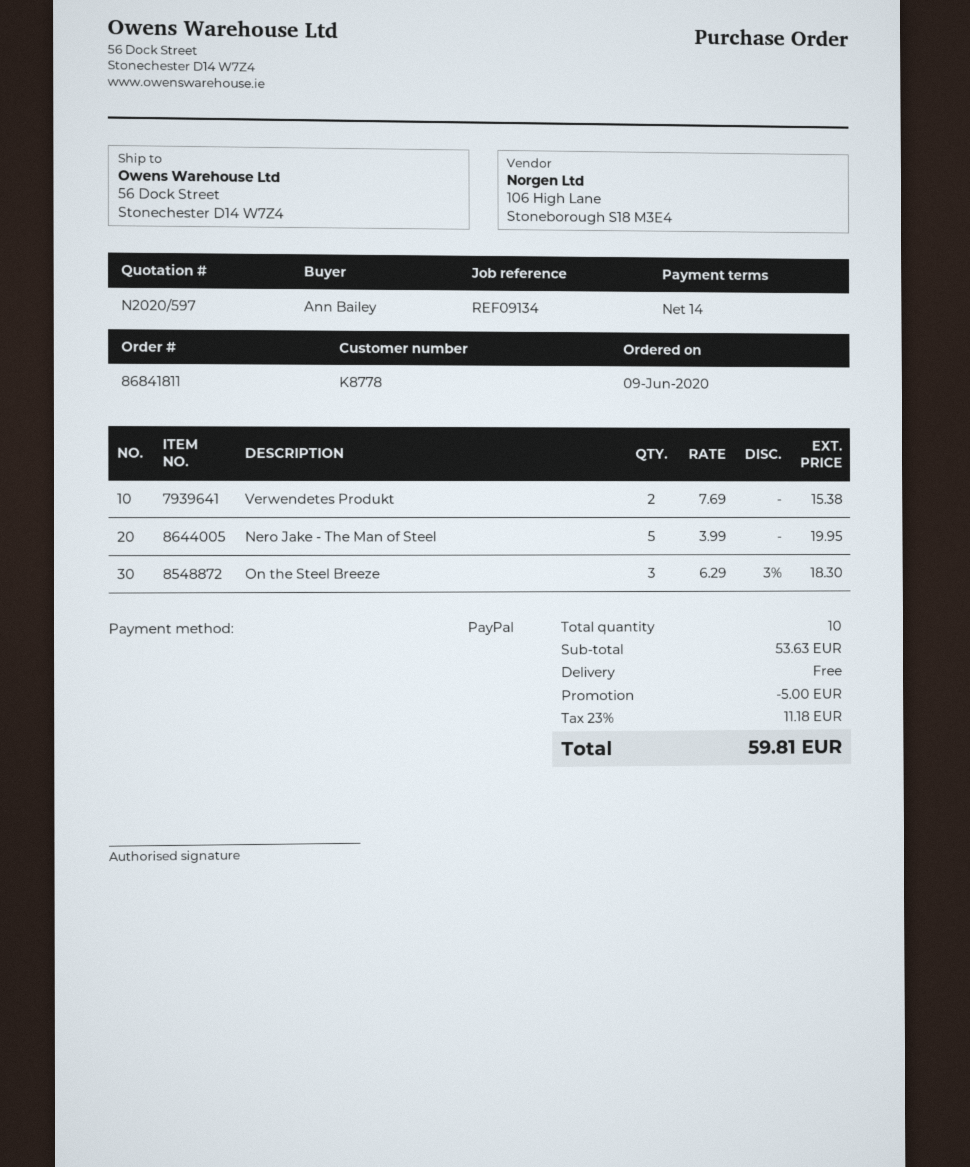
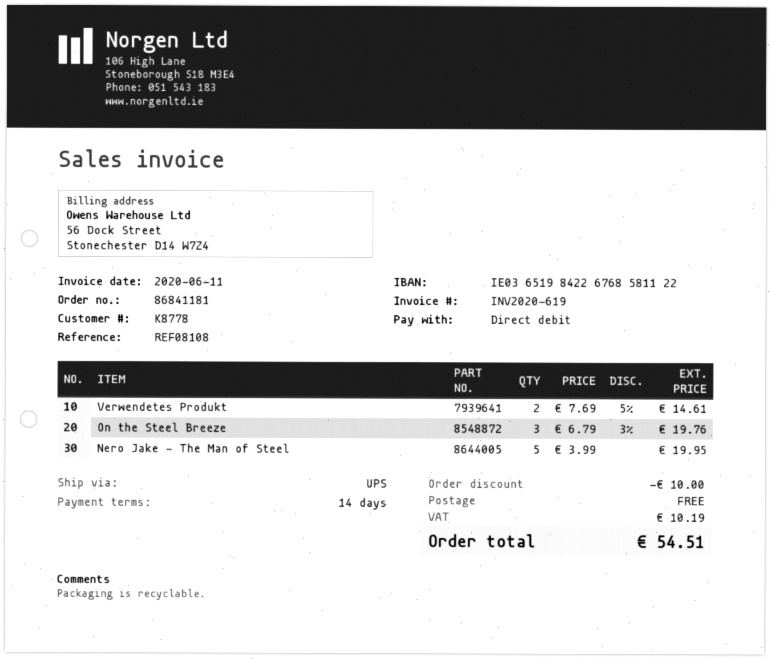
order number: 86841811 -> 86841181
reference: REF09134 -> REF08108
payment method: PayPal -> direct debit
Verwendetes Produkt: 2 x 7.69 = 15.38 -> 2 x 7.69 - 5% = 14.61
On the Steel Breeze: 3 x 6.29 - 3% = 18.30 -> 3 x 6.79 - 3% = 19.76
discount: 5.00 -> 10.00
tax: 11.18 -> 10.19
total: 59.81 -> 54.51

